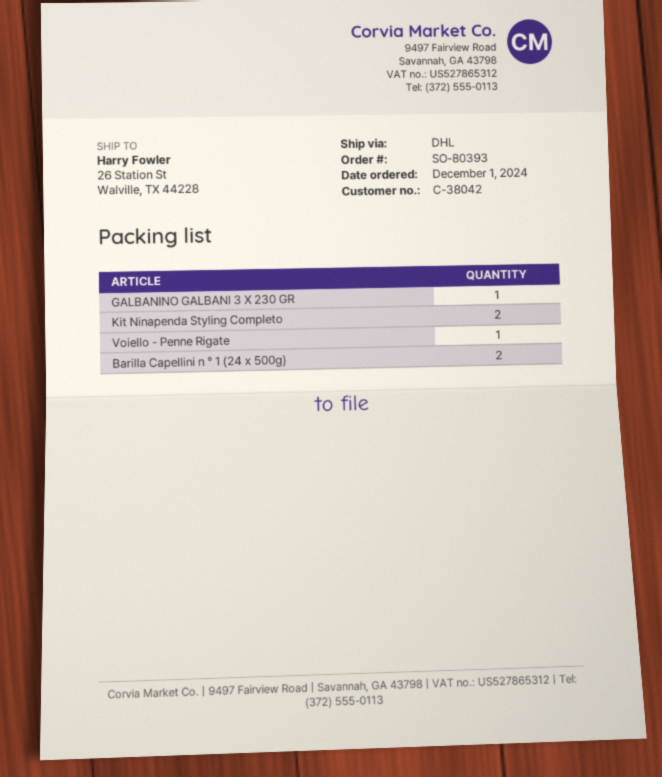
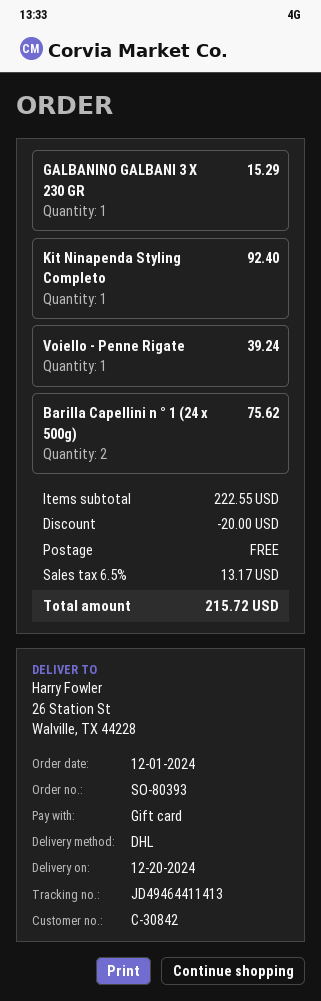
customer number: C-38042 -> C-30842
Kit Ninapenda Styling Completo: 2 -> 1

